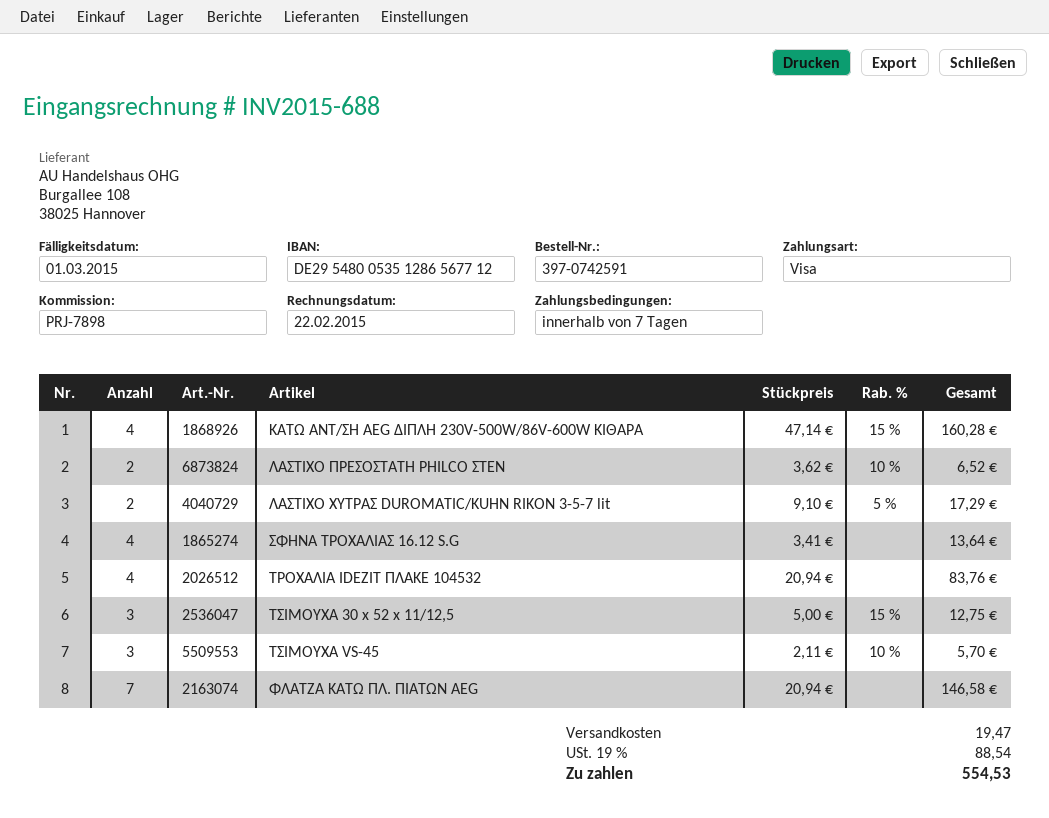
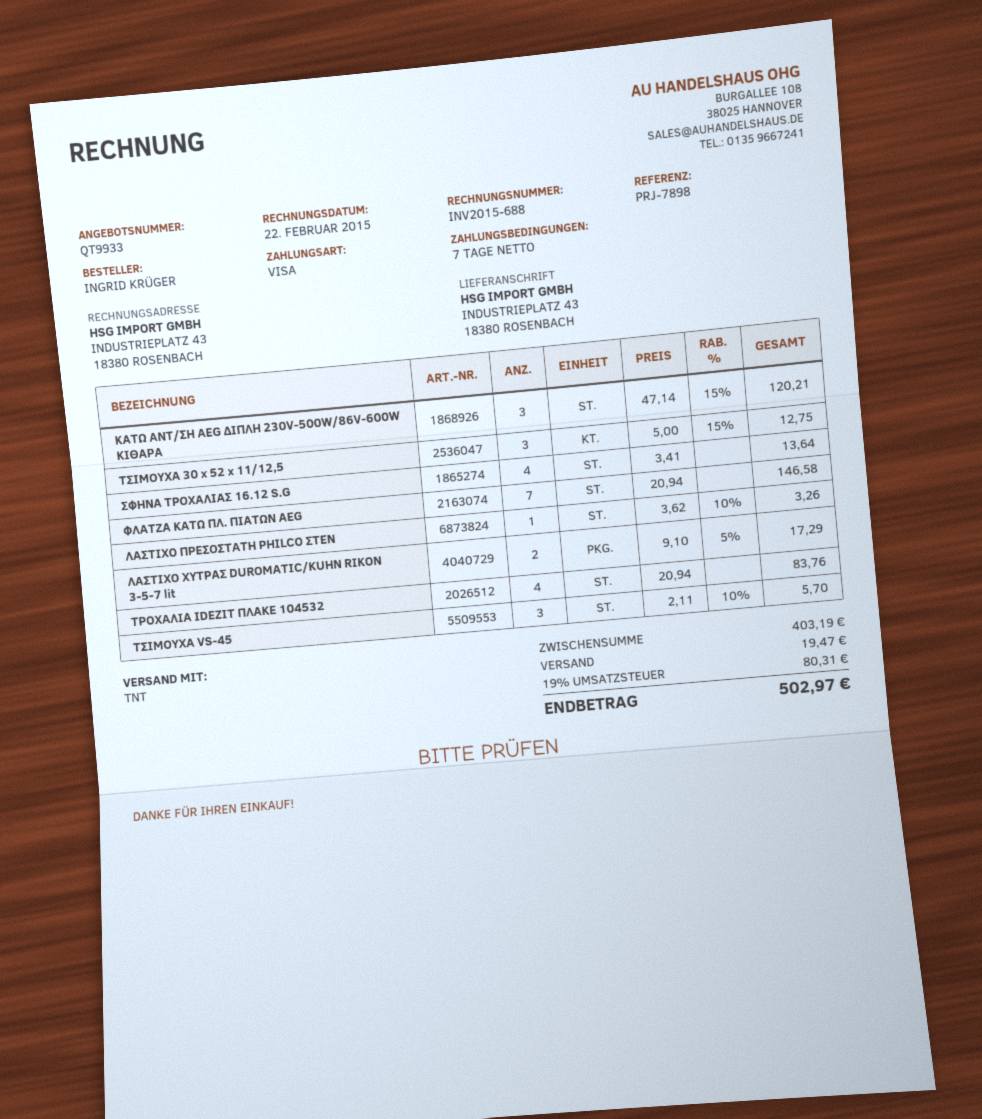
ΚΑΤΩ ΑΝΤ/ΣΗ AEG ΔΙΠΛΗ 230V-500W/86V-600W ΚΙΘΑΡΑ: 4 x 47.14 - 15% = 160.28 -> 3 x 47.14 - 15% = 120.21
ΛΑΣΤΙΧΟ ΠΡΕΣΟΣΤΑΤΗ PHILCO ΣΤΕΝ: 2 x 3.62 - 10% = 6.52 -> 1 x 3.62 - 10% = 3.26
tax: 19% = 88.54 -> 19% = 80.31
total: 554.53 -> 502.97

